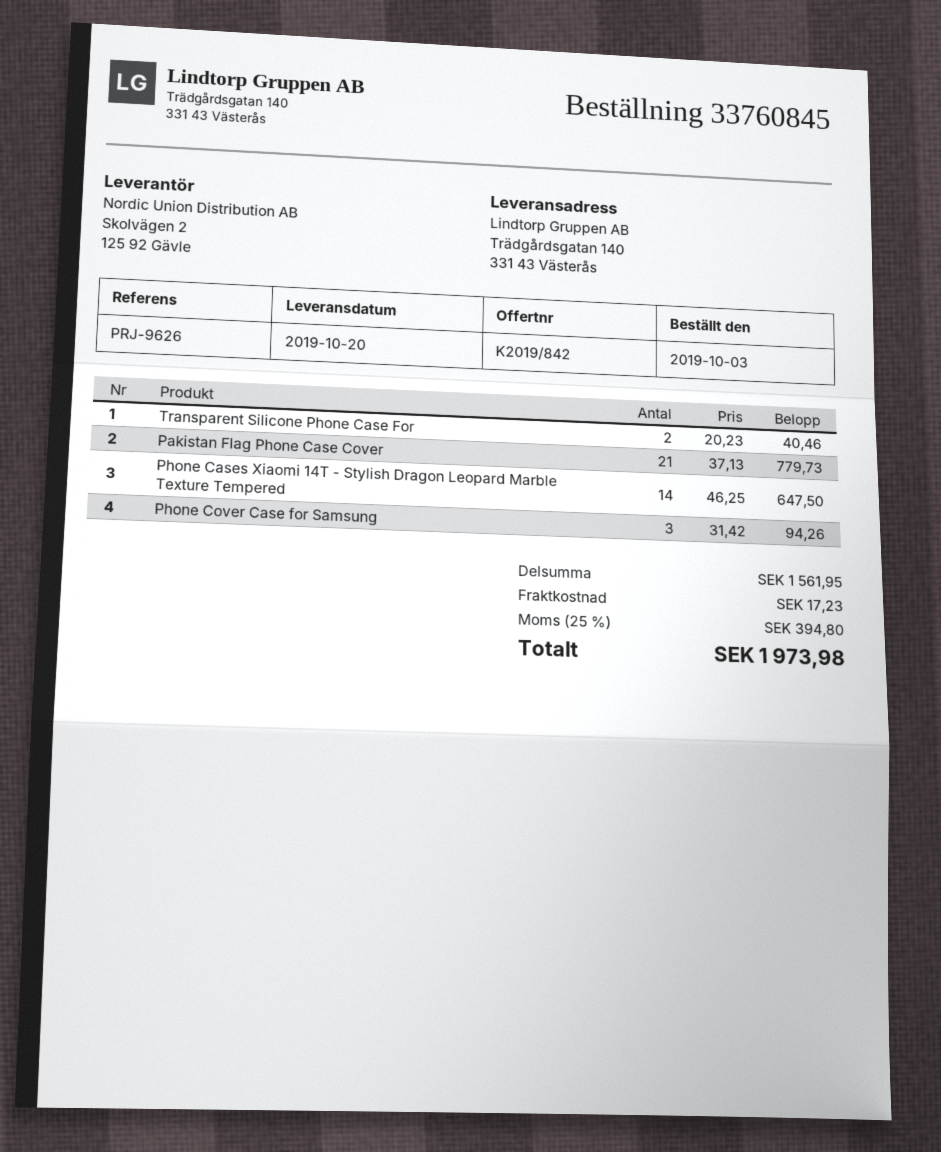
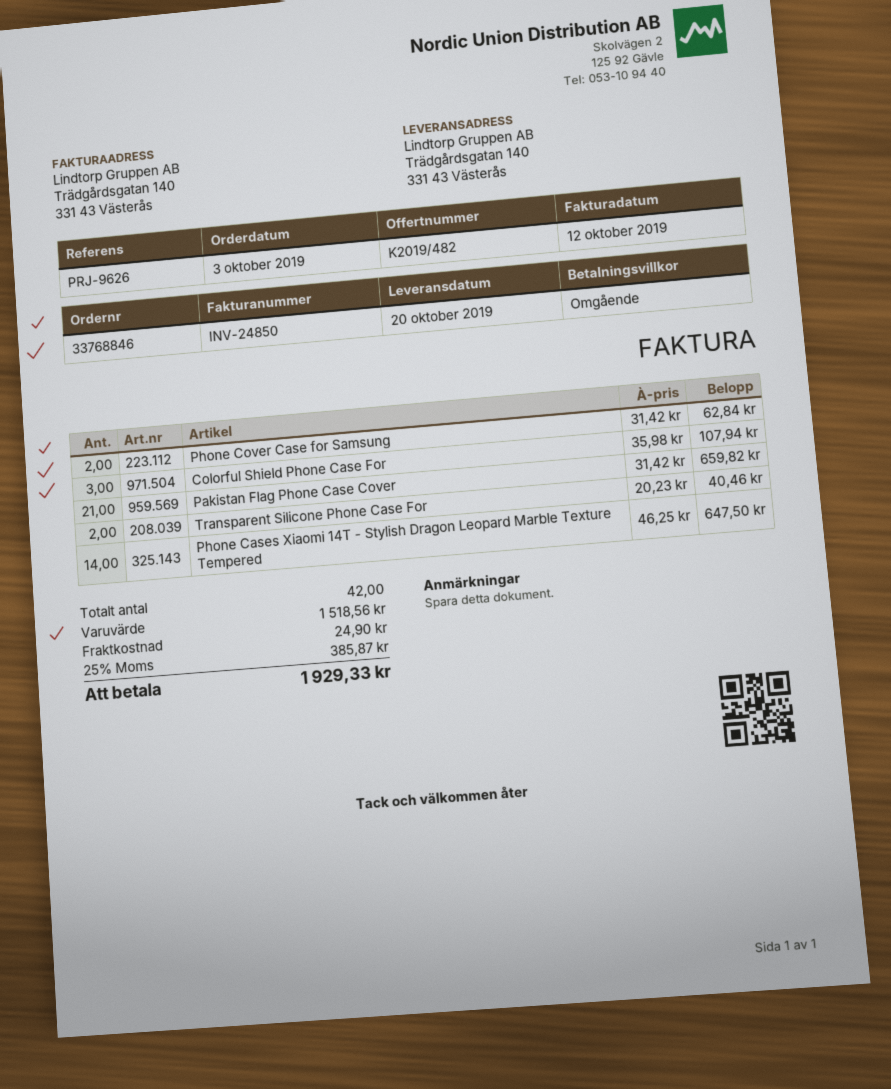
quote number: K2019/842 -> K2019/482
order number: 33760845 -> 33768846
Pakistan Flag Phone Case Cover: 21 x 37.13 = 779.73 -> 21 x 31.42 = 659.82
Phone Cover Case for Samsung: 3 x 31.42 = 94.26 -> 2 x 31.42 = 62.84
Colorful Shield Phone Case For: none -> 3 x 35.98 = 107.94
subtotal: 1561.95 -> 1518.56
shipping: 17.23 -> 24.90
tax: 25% = 394.80 -> 25% = 385.87
total: 1973.98 -> 1929.33

